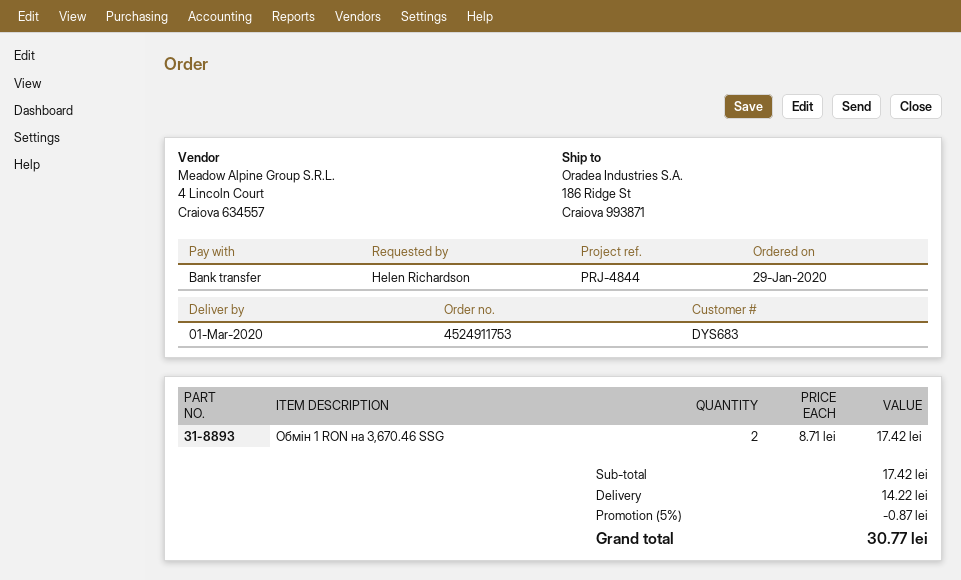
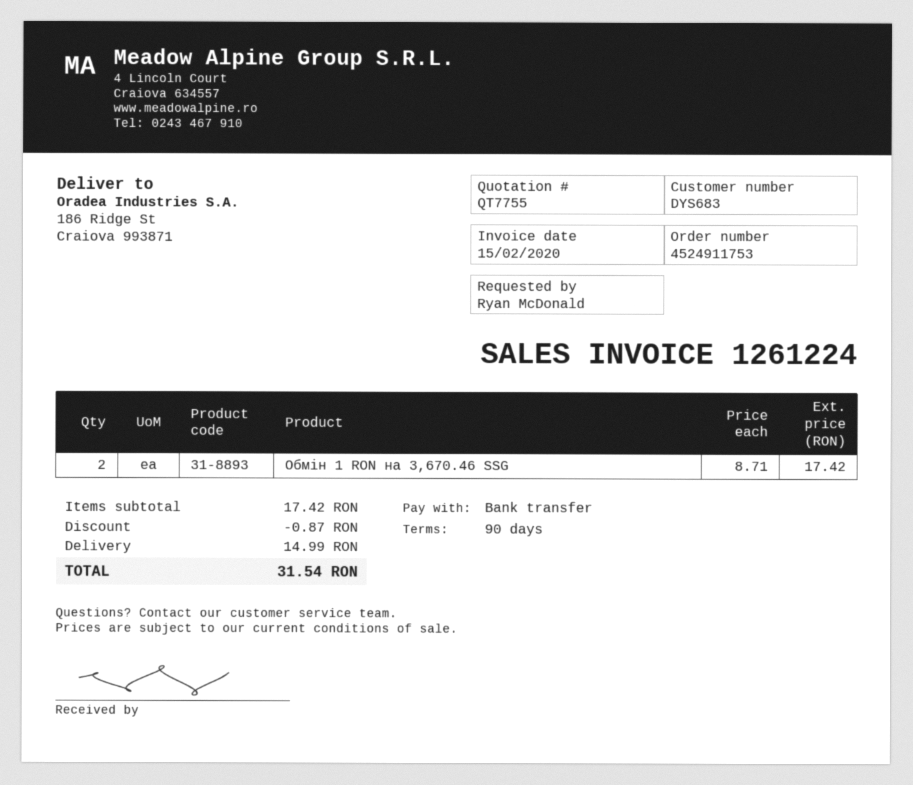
ordered by: Helen Richardson -> Ryan McDonald
shipping: 14.22 -> 14.99
total: 30.77 -> 31.54

